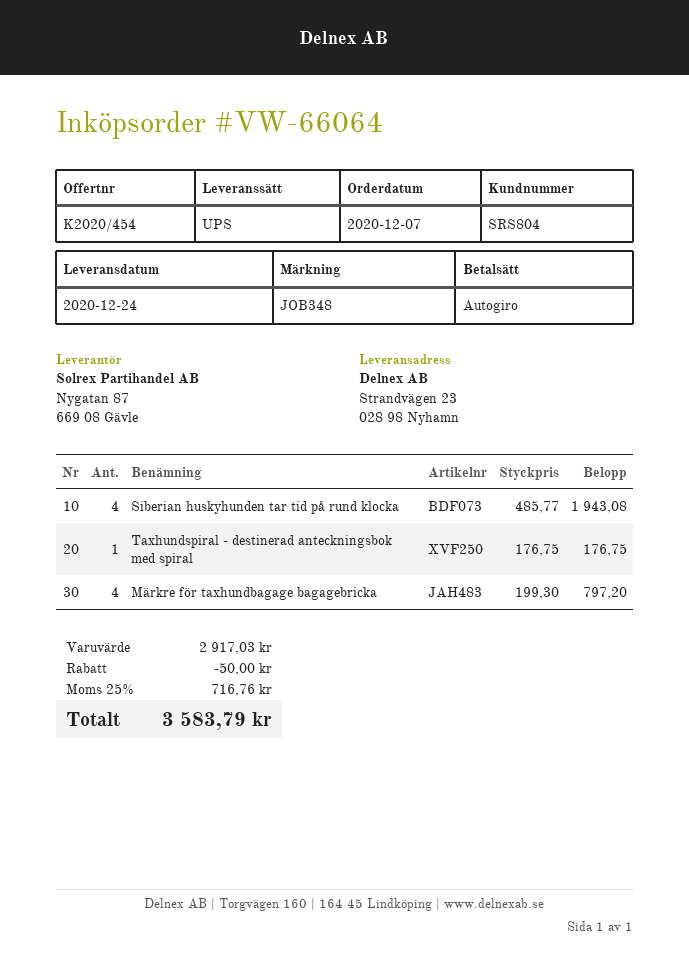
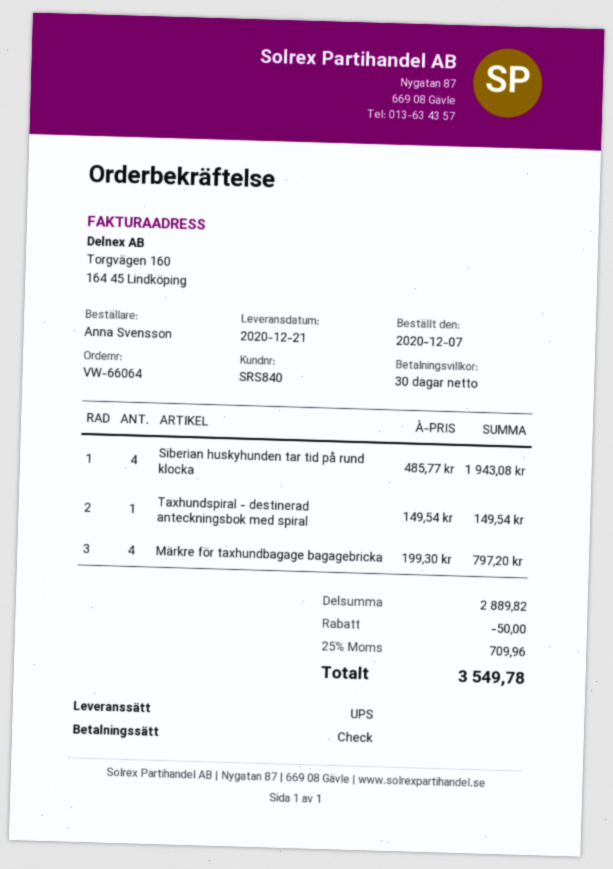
delivery date: 2020-12-24 -> 2020-12-21
customer number: SRS804 -> SRS840
payment method: direct debit -> cheque
Taxhundspiral - destinerad anteckningsbok med spiral: 1 x 176.75 = 176.75 -> 1 x 149.54 = 149.54
subtotal: 2917.03 -> 2889.82
tax: 25% = 716.76 -> 25% = 709.96
total: 3583.79 -> 3549.78

